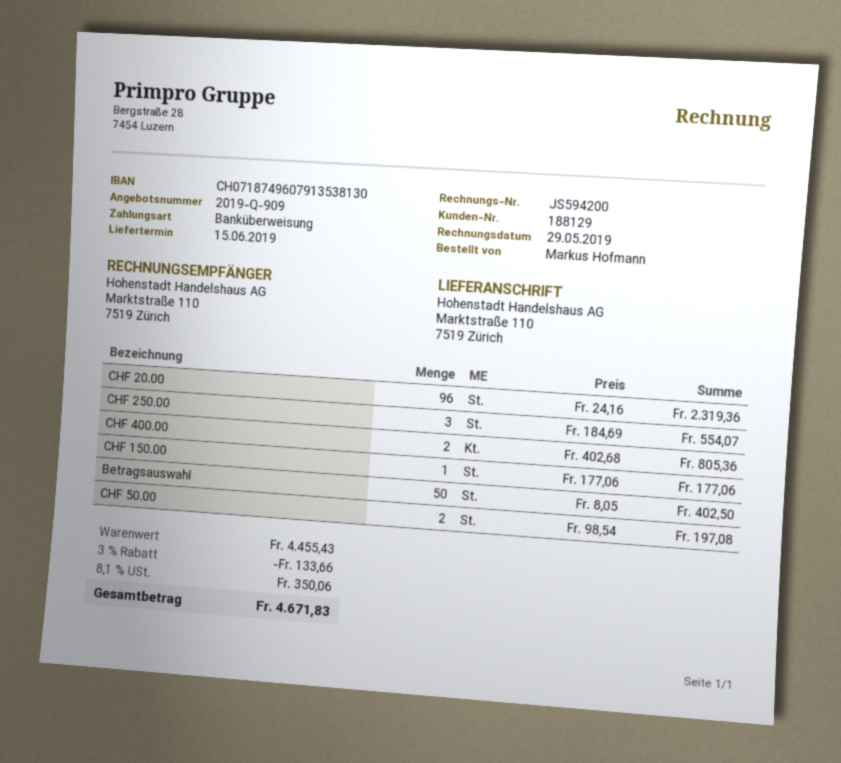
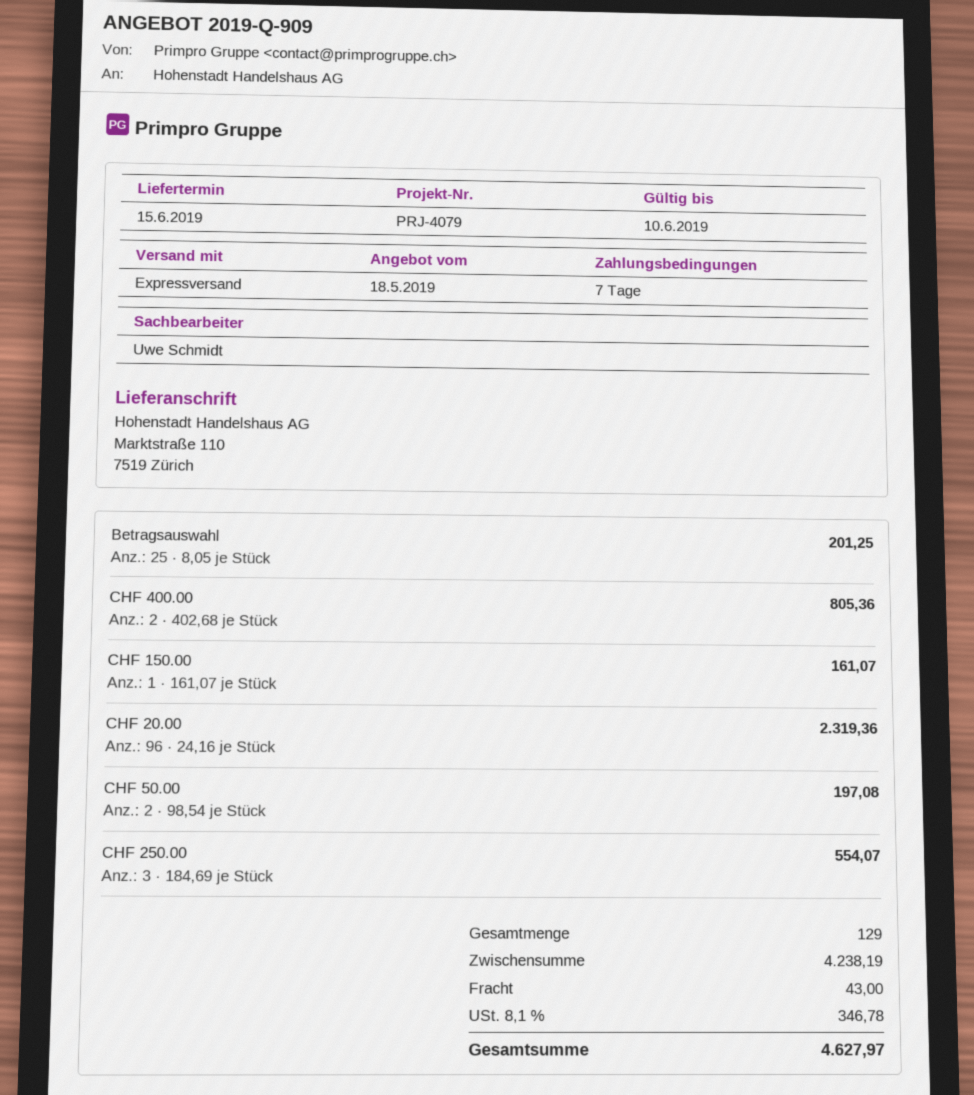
CHF 150.00: 1 x 177.06 = 177.06 -> 1 x 161.07 = 161.07
Betragsauswahl: 50 x 8.05 = 402.50 -> 25 x 8.05 = 201.25
subtotal: 4455.43 -> 4238.19
discount: 3% = 133.66 -> none
shipping: none -> 43.00
tax: 8.1% = 350.06 -> 8.1% = 346.78
total: 4671.83 -> 4627.97

